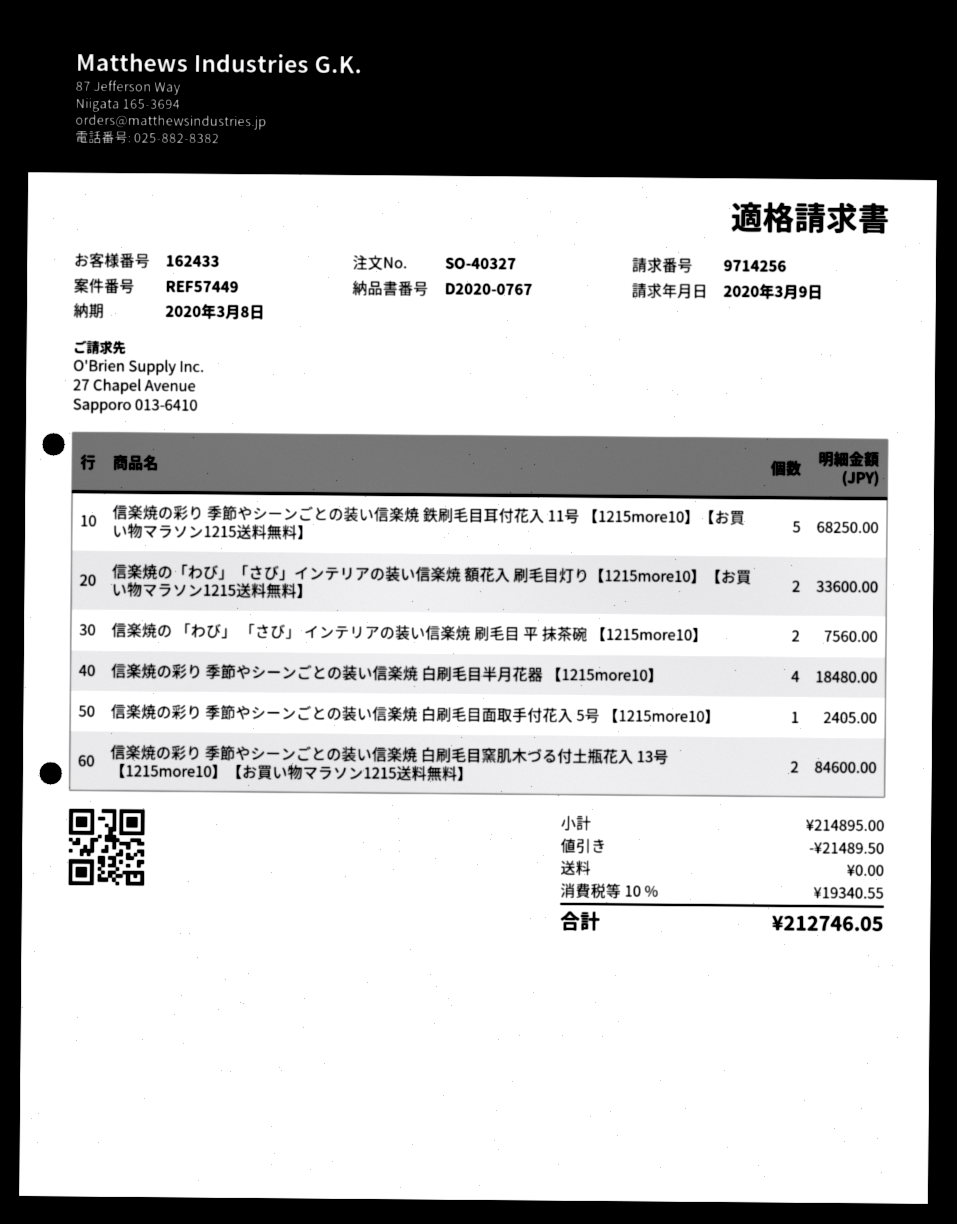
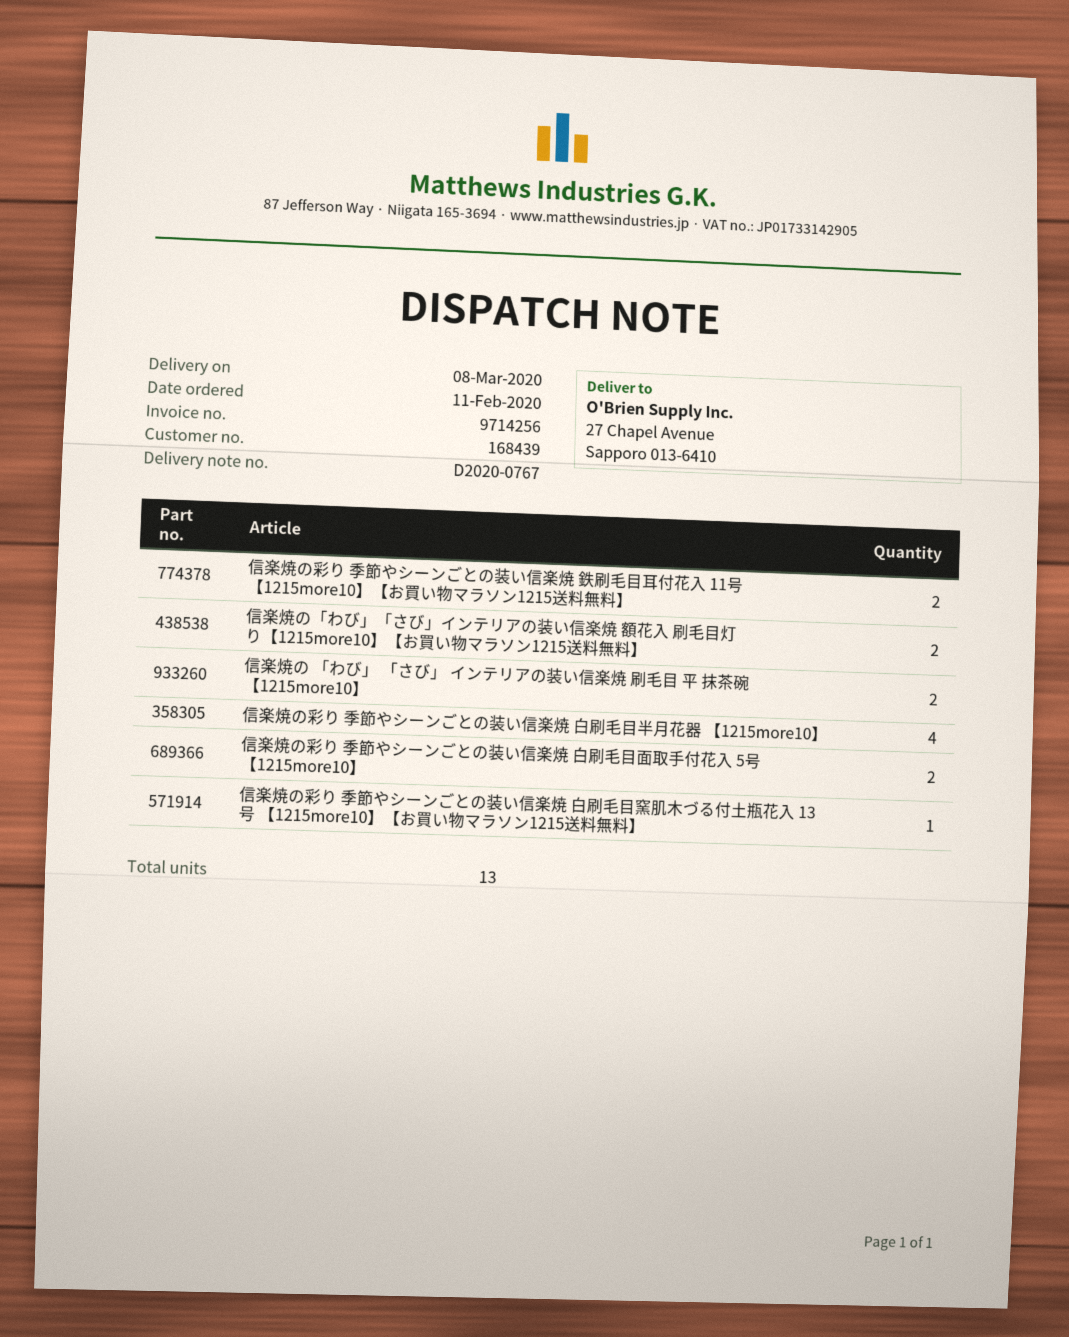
customer number: 162433 -> 168439
信楽焼の彩り 季節やシーンごとの装い信楽焼 鉄刷毛目耳付花入 11号 【1215more10】【お買い物マラソン1215送料無料】: 5 -> 2
信楽焼の彩り 季節やシーンごとの装い信楽焼 白刷毛目面取手付花入 5号 【1215more10】: 1 -> 2
信楽焼の彩り 季節やシーンごとの装い信楽焼 白刷毛目窯肌木づる付土瓶花入 13号 【1215more10】【お買い物マラソン1215送料無料】: 2 -> 1

